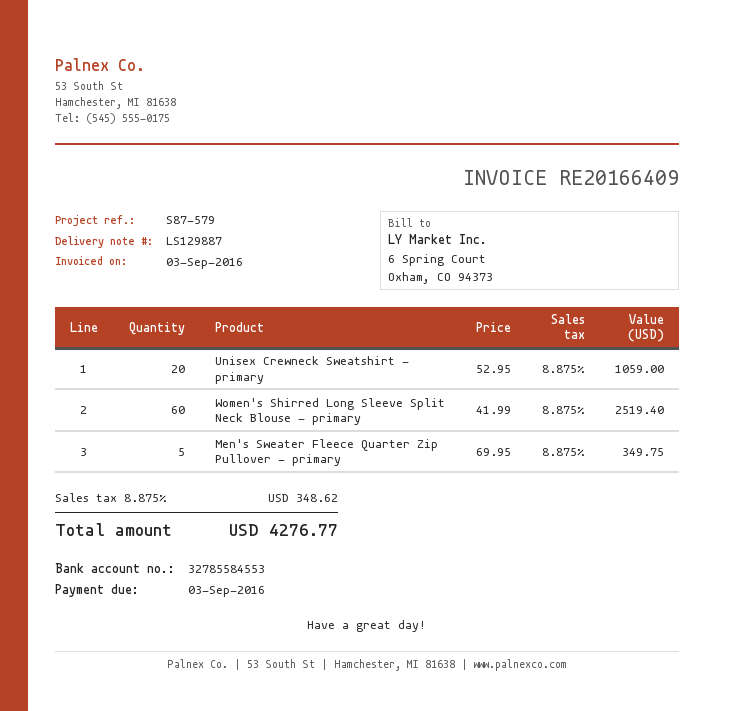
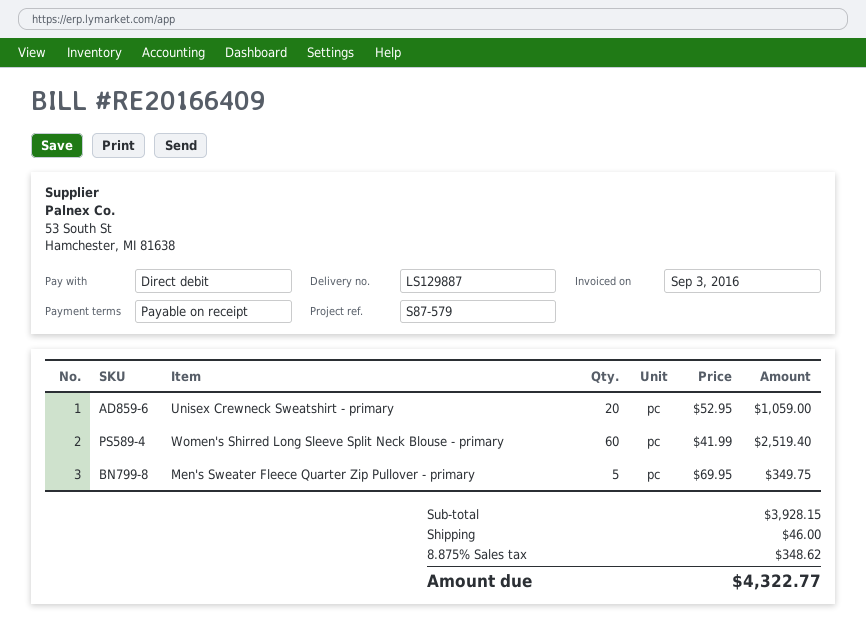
shipping: none -> 46.00
total: 4276.77 -> 4322.77

